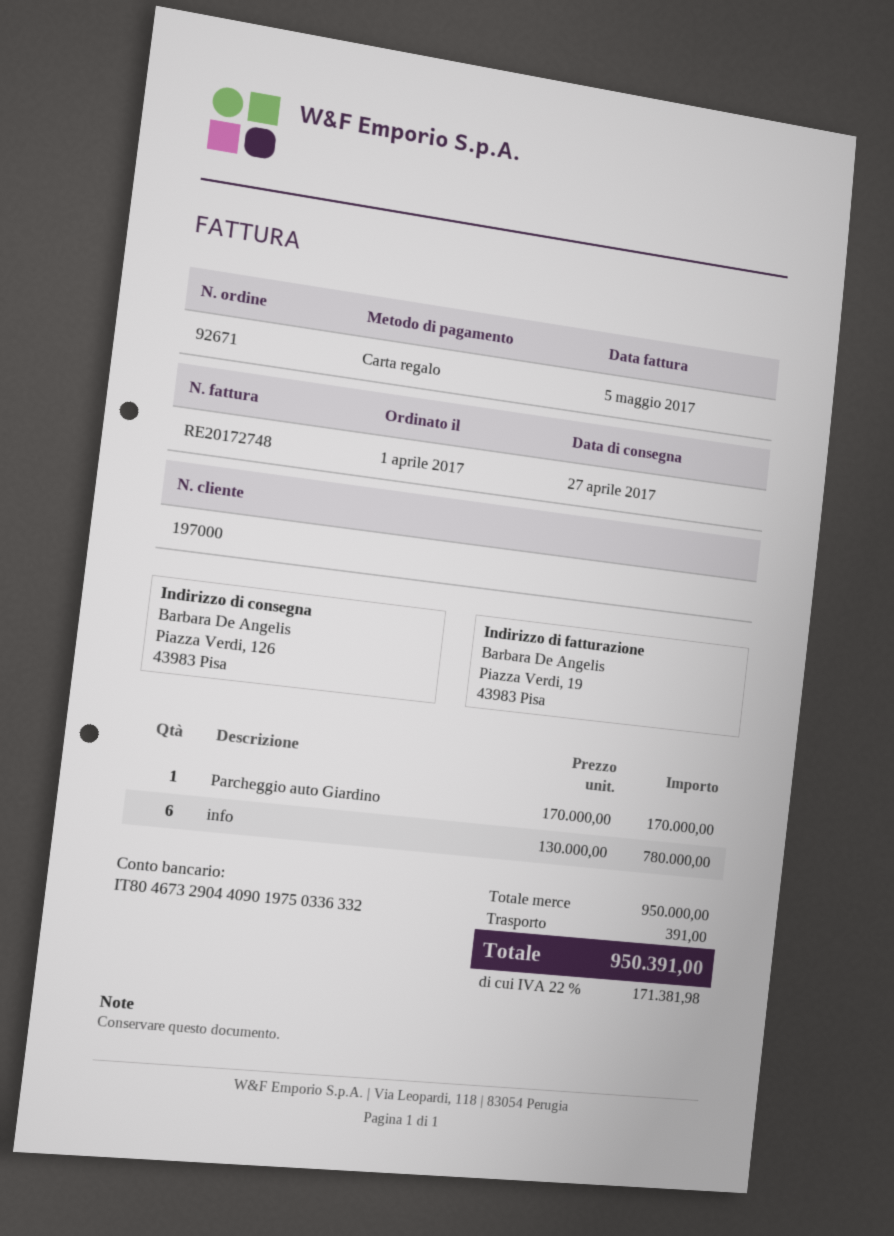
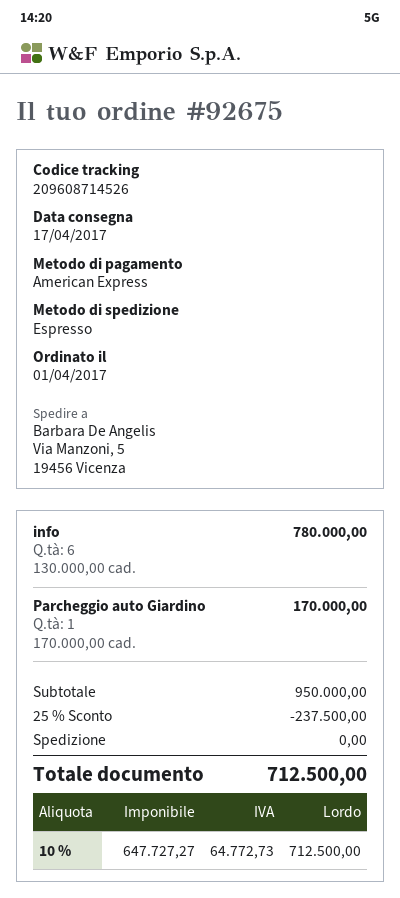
order number: 92671 -> 92675
delivery date: 2017-04-27 -> 2017-04-17
payment method: gift card -> American Express
ship to: Piazza Verdi, 126, 43983 Pisa -> Via Manzoni, 5, 19456 Vicenza
discount: none -> 25% = 237500.00
shipping: 391.00 -> 0.00
tax: 22% = 171381.98 -> 10% = 64772.73
total: 950391.00 -> 712500.00

